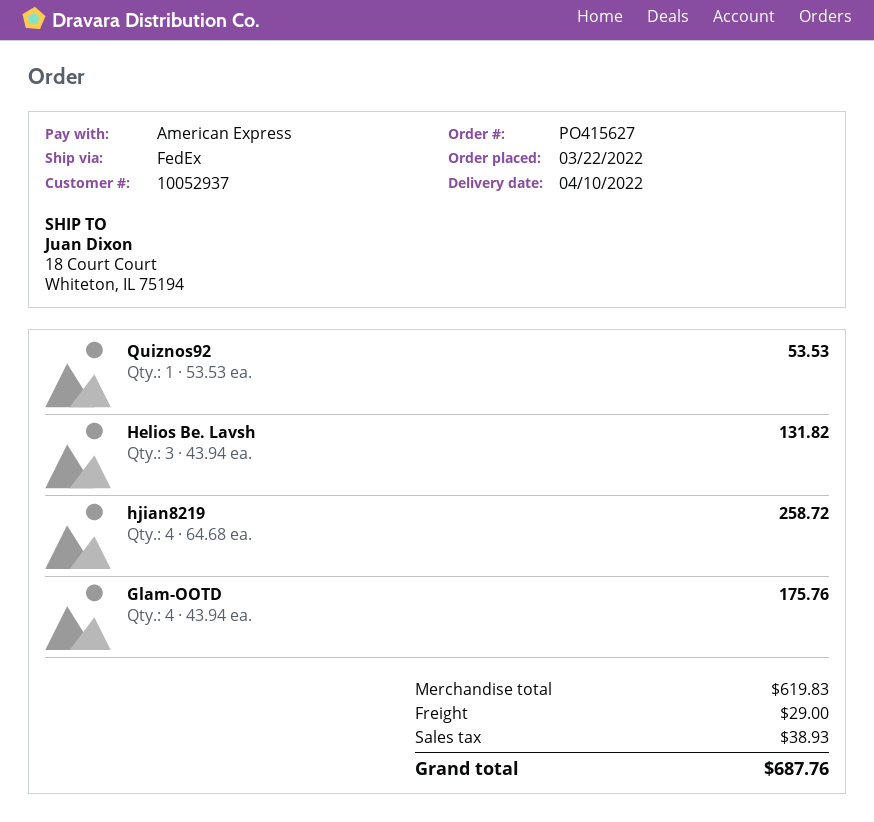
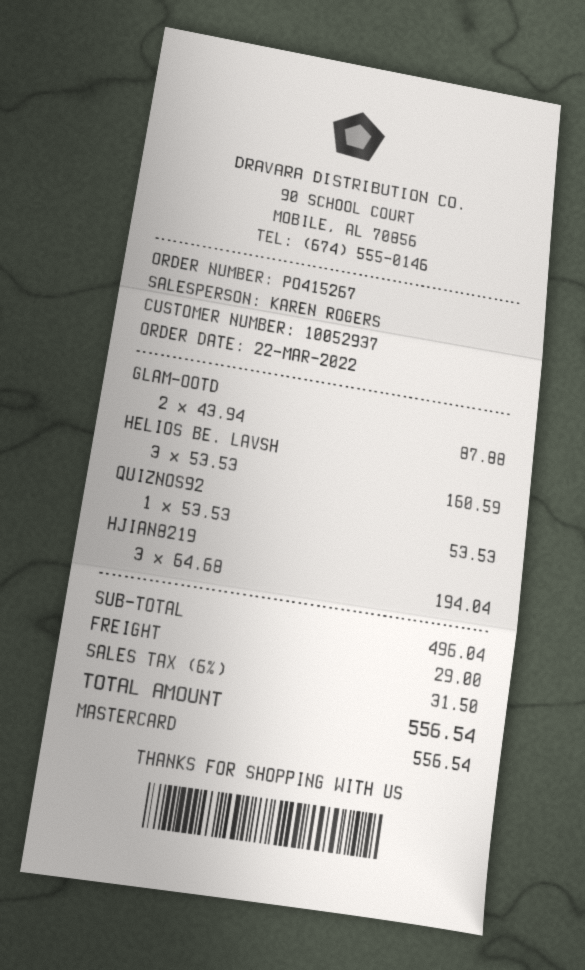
order number: PO415627 -> PO415267
payment method: American Express -> Mastercard
Helios Be. Lavsh: 3 x 43.94 = 131.82 -> 3 x 53.53 = 160.59
hjian8219: 4 x 64.68 = 258.72 -> 3 x 64.68 = 194.04
Glam-OOTD: 4 x 43.94 = 175.76 -> 2 x 43.94 = 87.88
subtotal: 619.83 -> 496.04
tax: 38.93 -> 31.50
total: 687.76 -> 556.54

